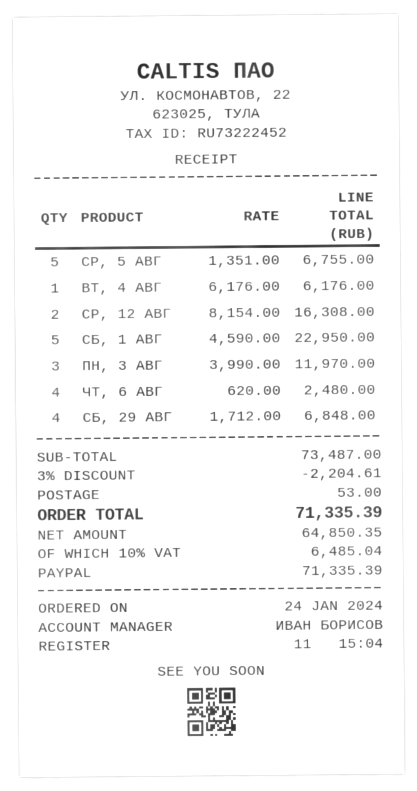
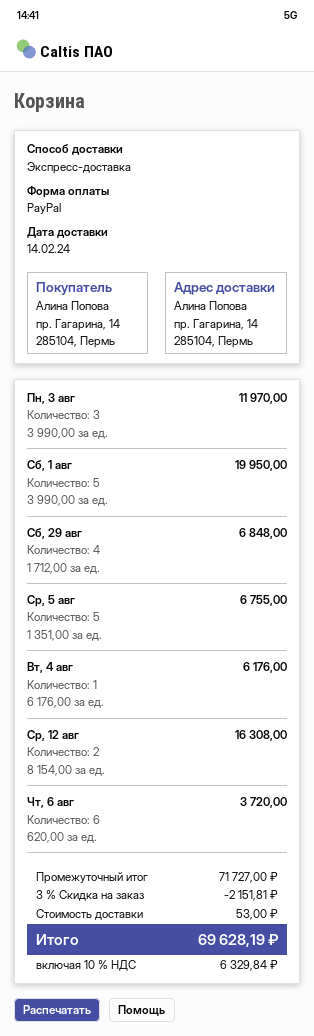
СБ, 1 АВГ: 5 x 4590.00 = 22950.00 -> 5 x 3990.00 = 19950.00
ЧТ, 6 АВГ: 4 x 620.00 = 2480.00 -> 6 x 620.00 = 3720.00
subtotal: 73487.00 -> 71727.00
discount: 3% = 2204.61 -> 3% = 2151.81
tax: 10% = 6485.04 -> 10% = 6329.84
total: 71335.39 -> 69628.19

